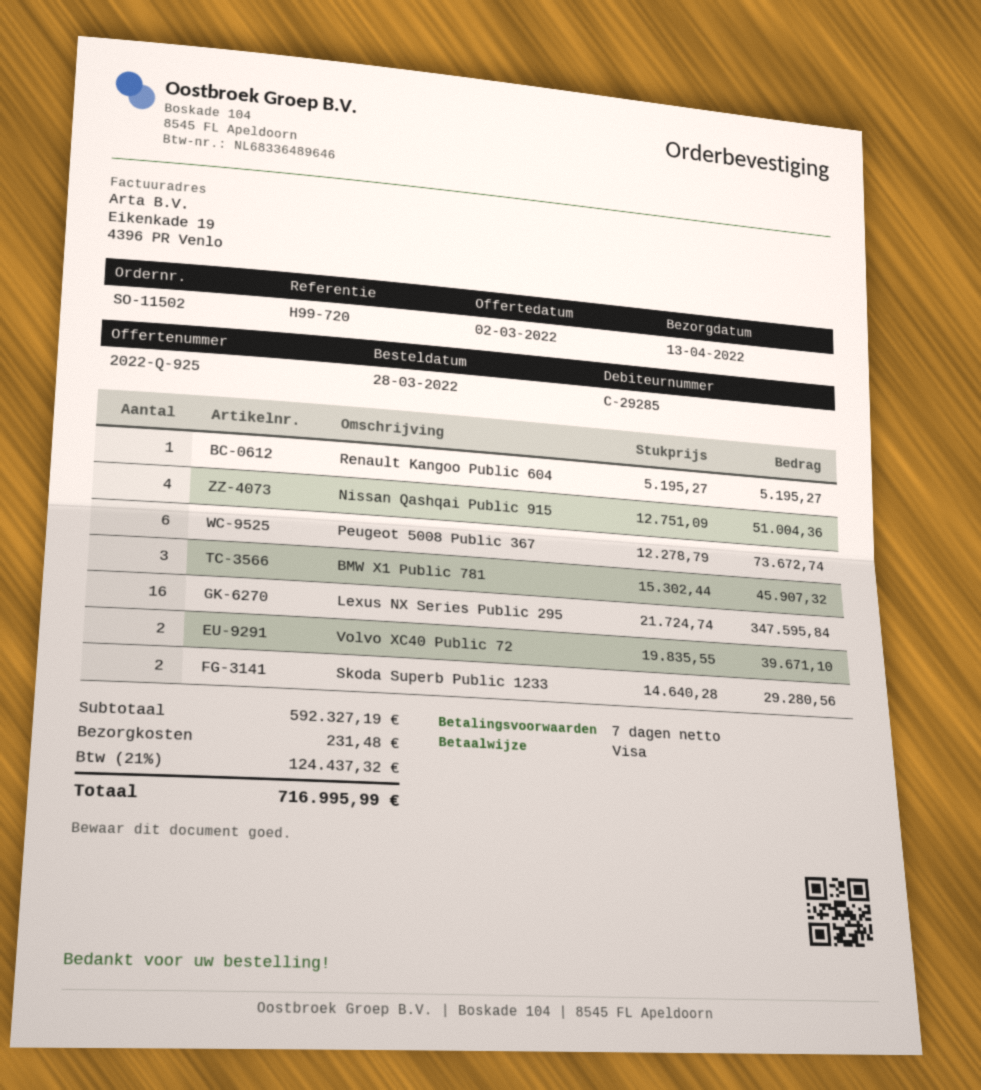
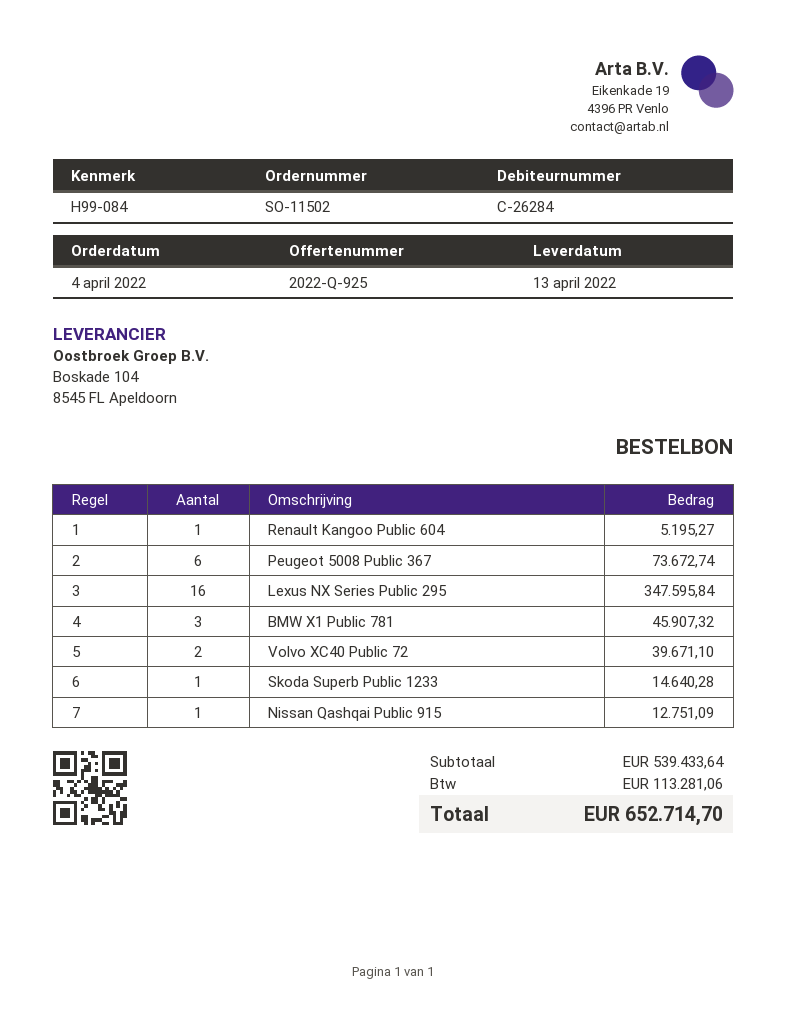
order date: 2022-03-28 -> 2022-04-04
customer number: C-29285 -> C-26284
reference: H99-720 -> H99-084
Nissan Qashqai Public 915: 4 for 51004.36 -> 1 for 12751.09
Skoda Superb Public 1233: 2 for 29280.56 -> 1 for 14640.28
subtotal: 592327.19 -> 539433.64
shipping: 231.48 -> none
tax: 124437.32 -> 113281.06
total: 716995.99 -> 652714.70

